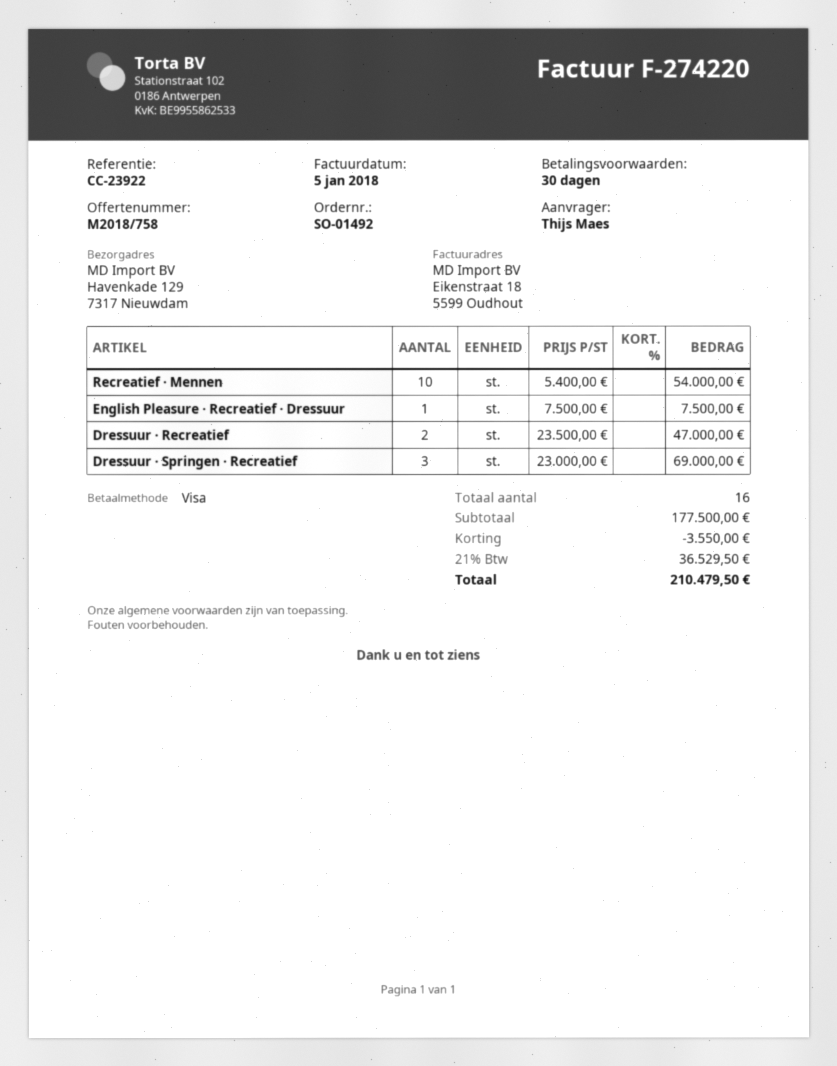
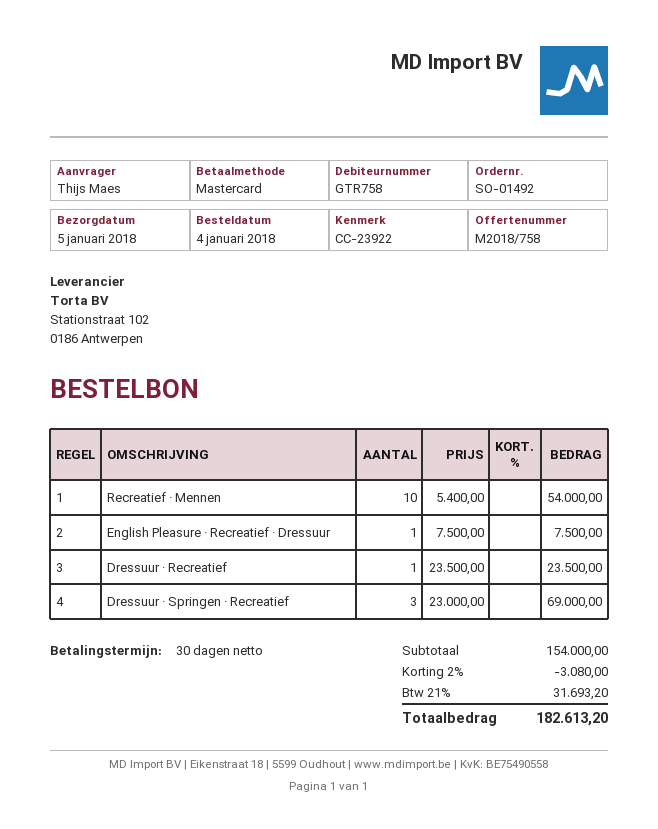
payment method: Visa -> Mastercard
Dressuur · Recreatief: 2 x 23500.00 = 47000.00 -> 1 x 23500.00 = 23500.00
subtotal: 177500.00 -> 154000.00
discount: 3550.00 -> 3080.00
tax: 21% = 36529.50 -> 21% = 31693.20
total: 210479.50 -> 182613.20

